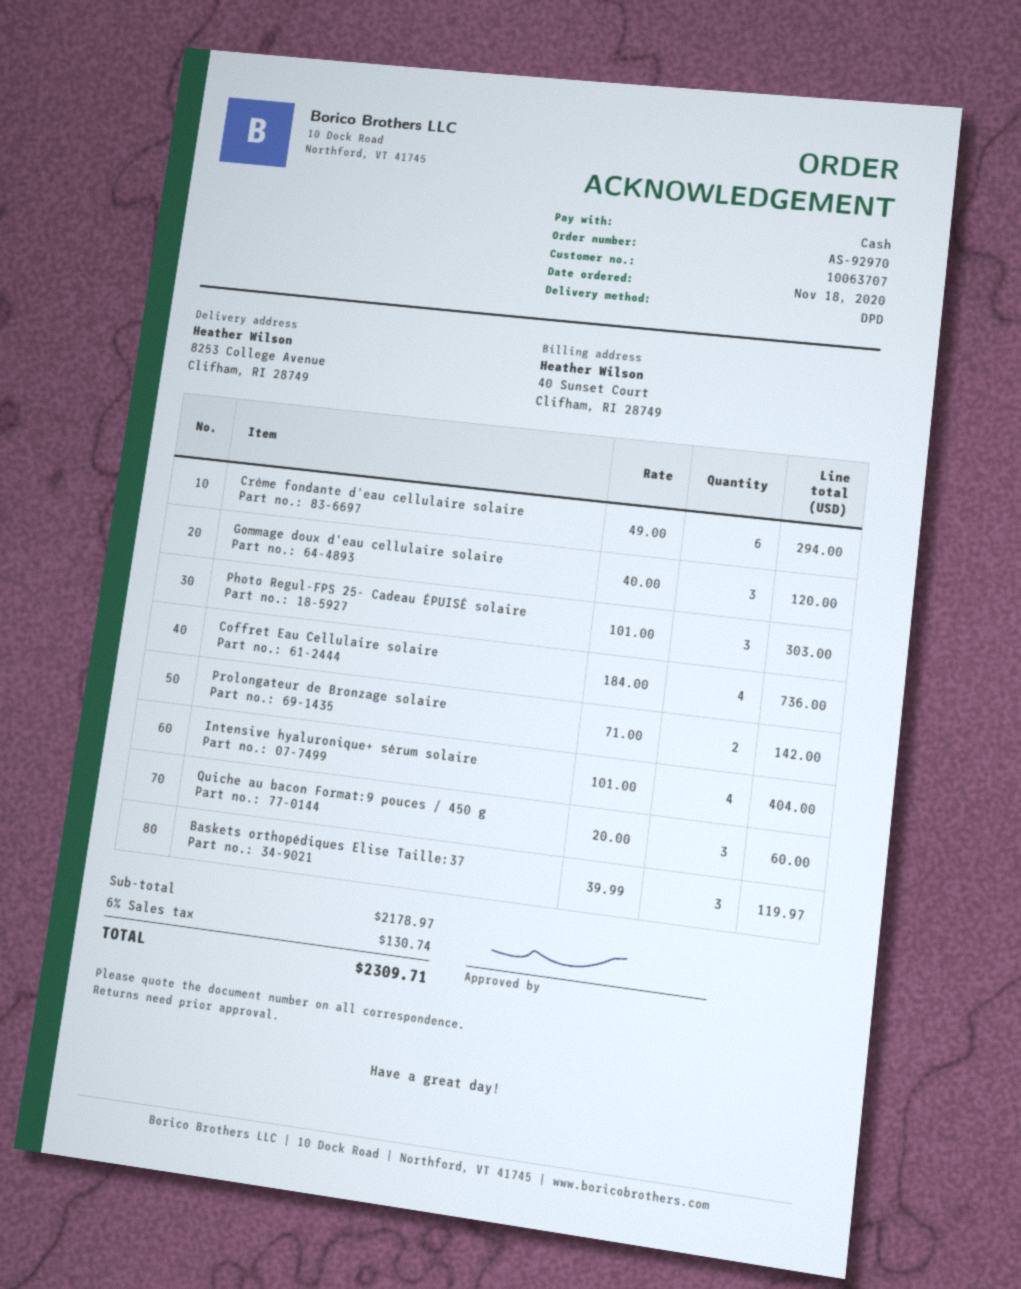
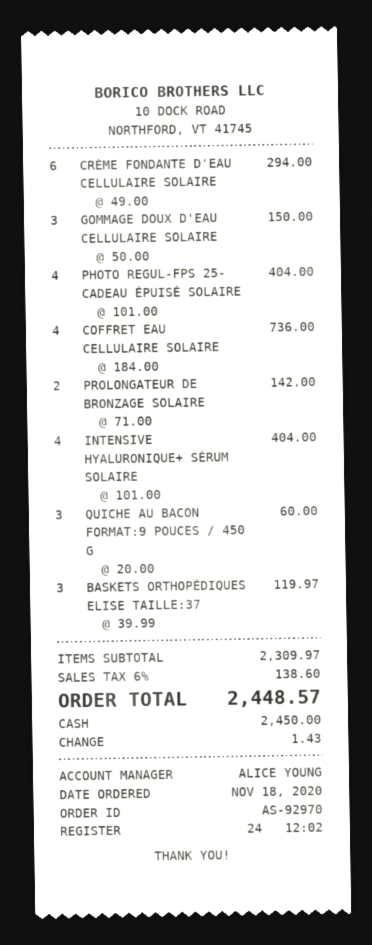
Gommage doux d'eau cellulaire solaire: 3 x 40.00 = 120.00 -> 3 x 50.00 = 150.00
Photo Regul-FPS 25- Cadeau ÉPUISÉ solaire: 3 x 101.00 = 303.00 -> 4 x 101.00 = 404.00
subtotal: 2178.97 -> 2309.97
tax: 6% = 130.74 -> 6% = 138.60
total: 2309.71 -> 2448.57

